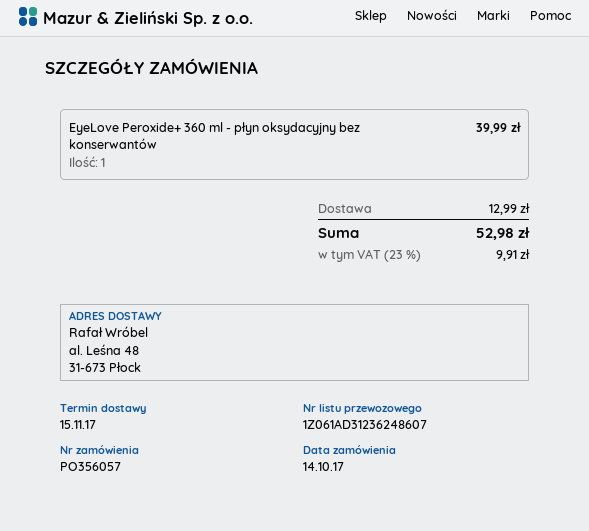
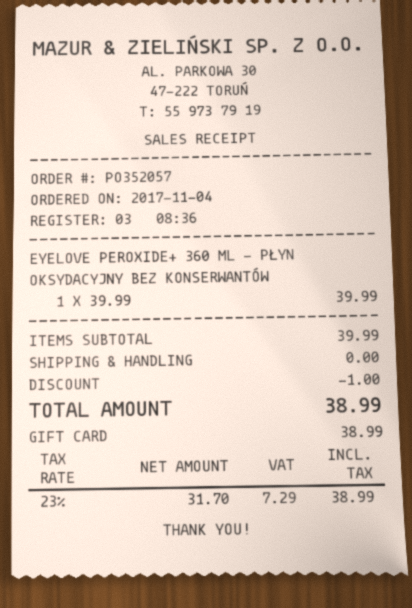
order number: PO356057 -> PO352057
order date: 2017-10-14 -> 2017-11-04
discount: none -> 1.00
shipping: 12.99 -> 0.00
tax: 23% = 9.91 -> 23% = 7.29
total: 52.98 -> 38.99

